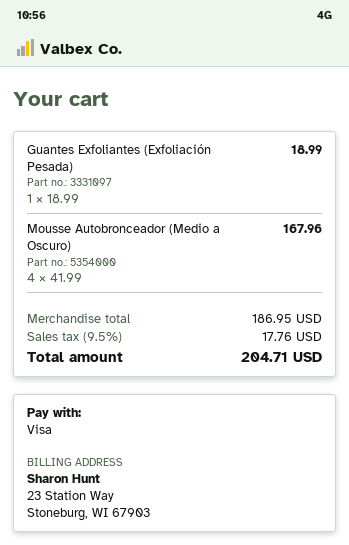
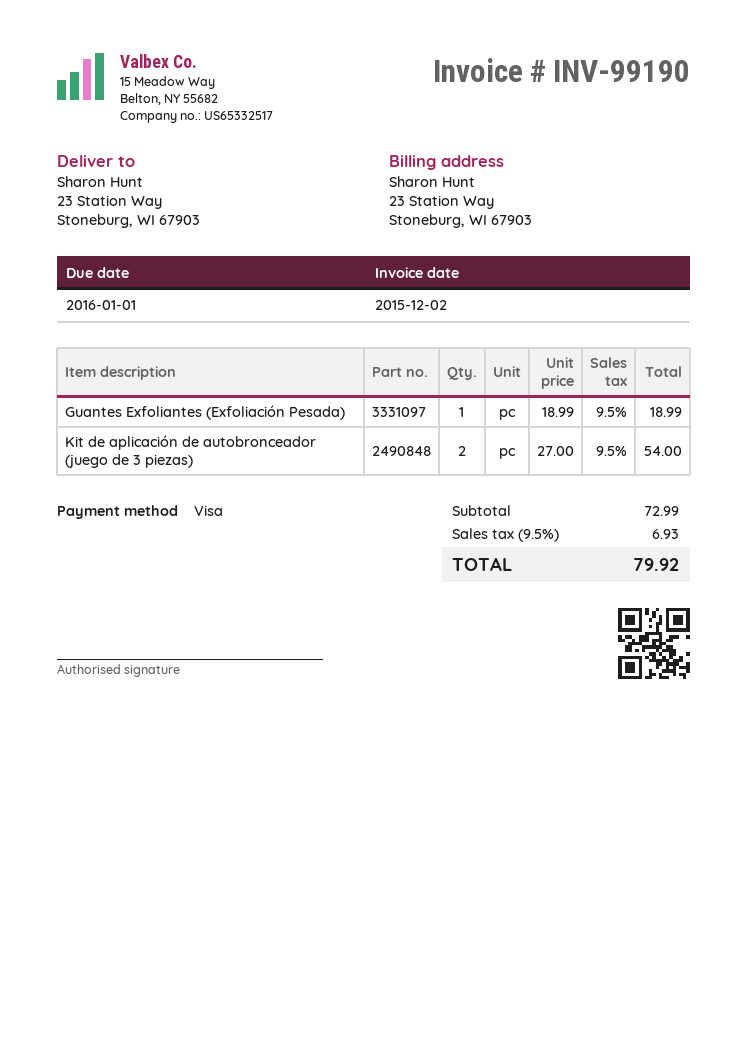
Mousse Autobronceador (Medio a Oscuro): 4 x 41.99 = 167.96 -> none
Kit de aplicación de autobronceador (juego de 3 piezas): none -> 2 x 27.00 = 54.00
subtotal: 186.95 -> 72.99
tax: 9.5% = 17.76 -> 9.5% = 6.93
total: 204.71 -> 79.92

